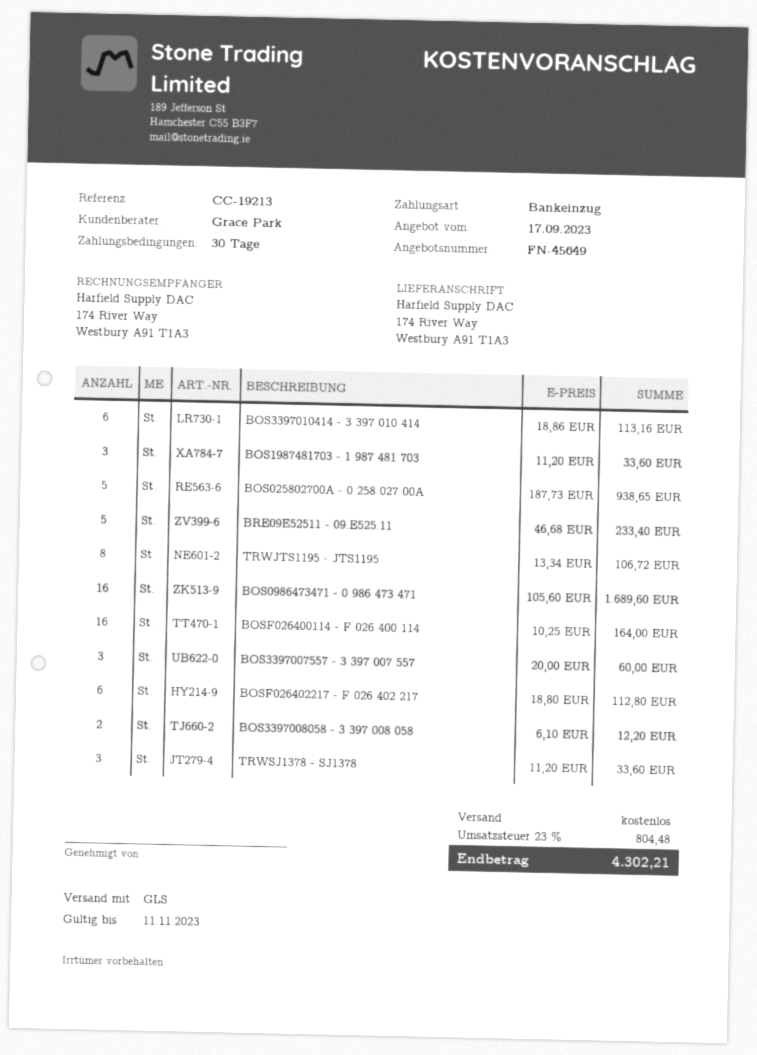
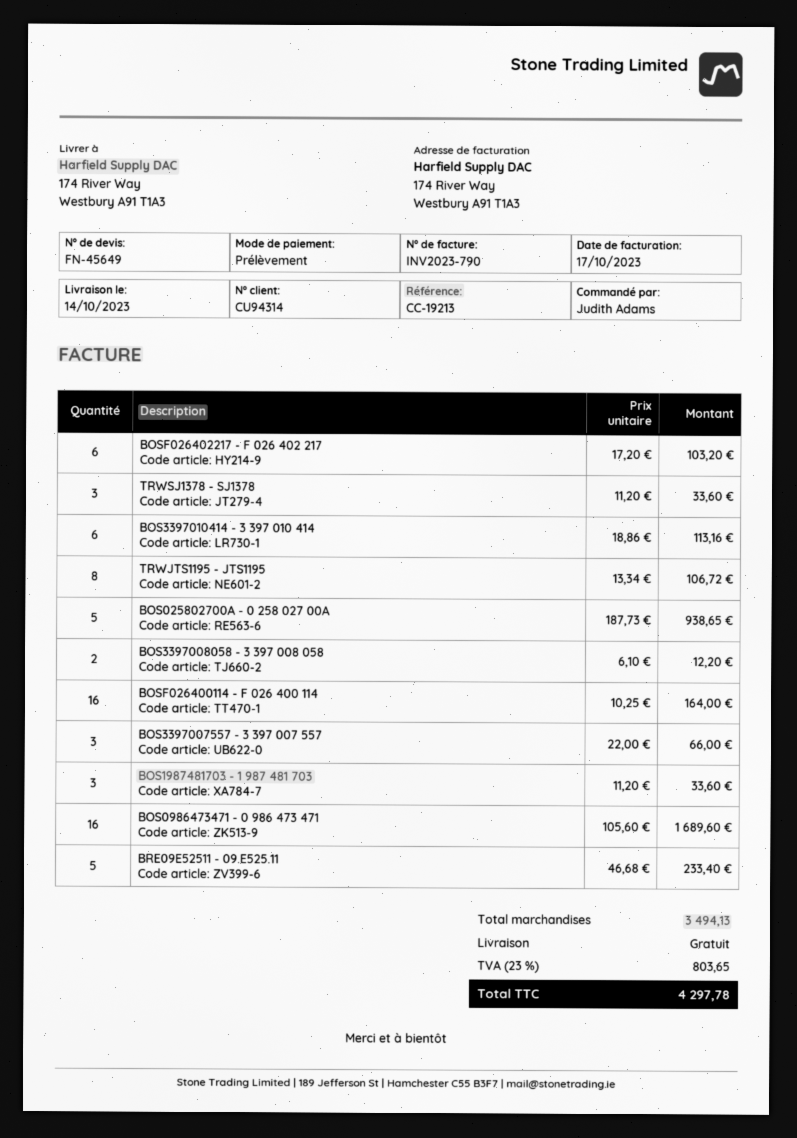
BOS3397007557 - 3 397 007 557: 3 x 20.00 = 60.00 -> 3 x 22.00 = 66.00
BOSF026402217 - F 026 402 217: 6 x 18.80 = 112.80 -> 6 x 17.20 = 103.20
tax: 23% = 804.48 -> 23% = 803.65
total: 4302.21 -> 4297.78

